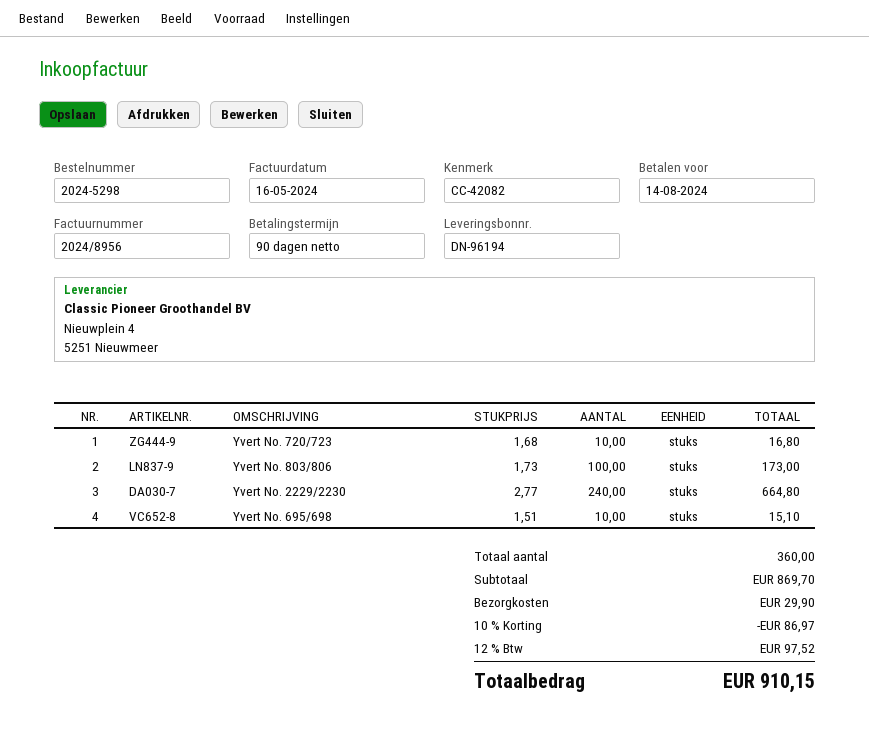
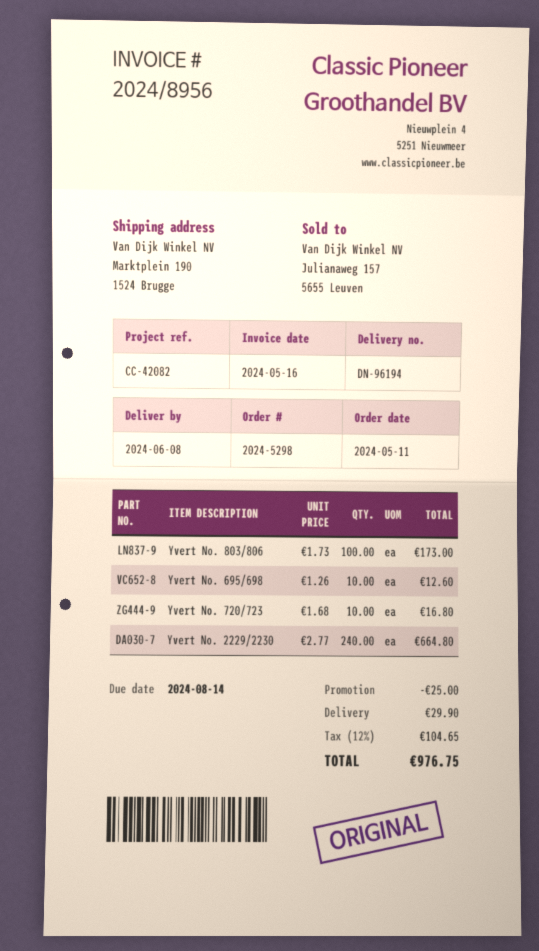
Yvert No. 695/698: 10 x 1.51 = 15.10 -> 10 x 1.26 = 12.60
discount: 86.97 -> 25.00
tax: 12% = 97.52 -> 12% = 104.65
total: 910.15 -> 976.75

